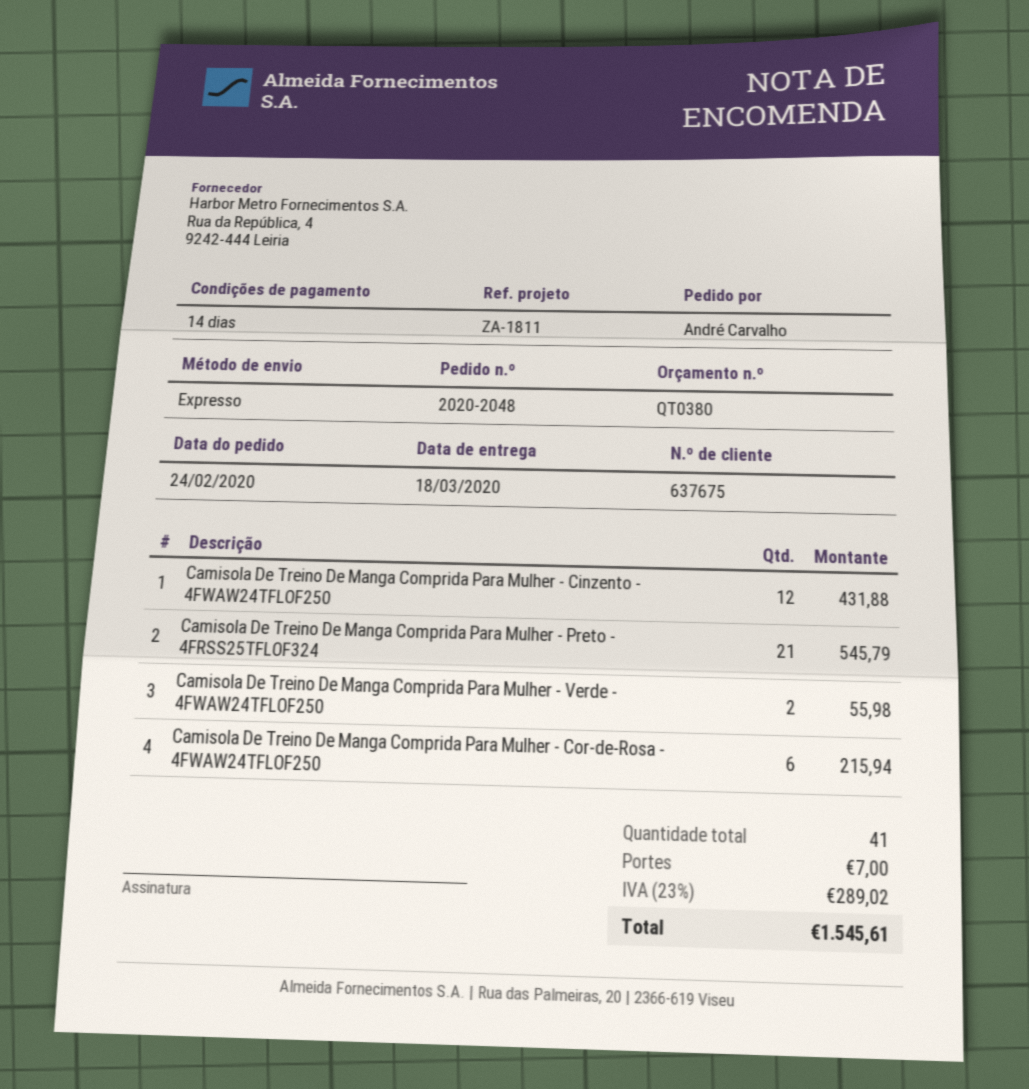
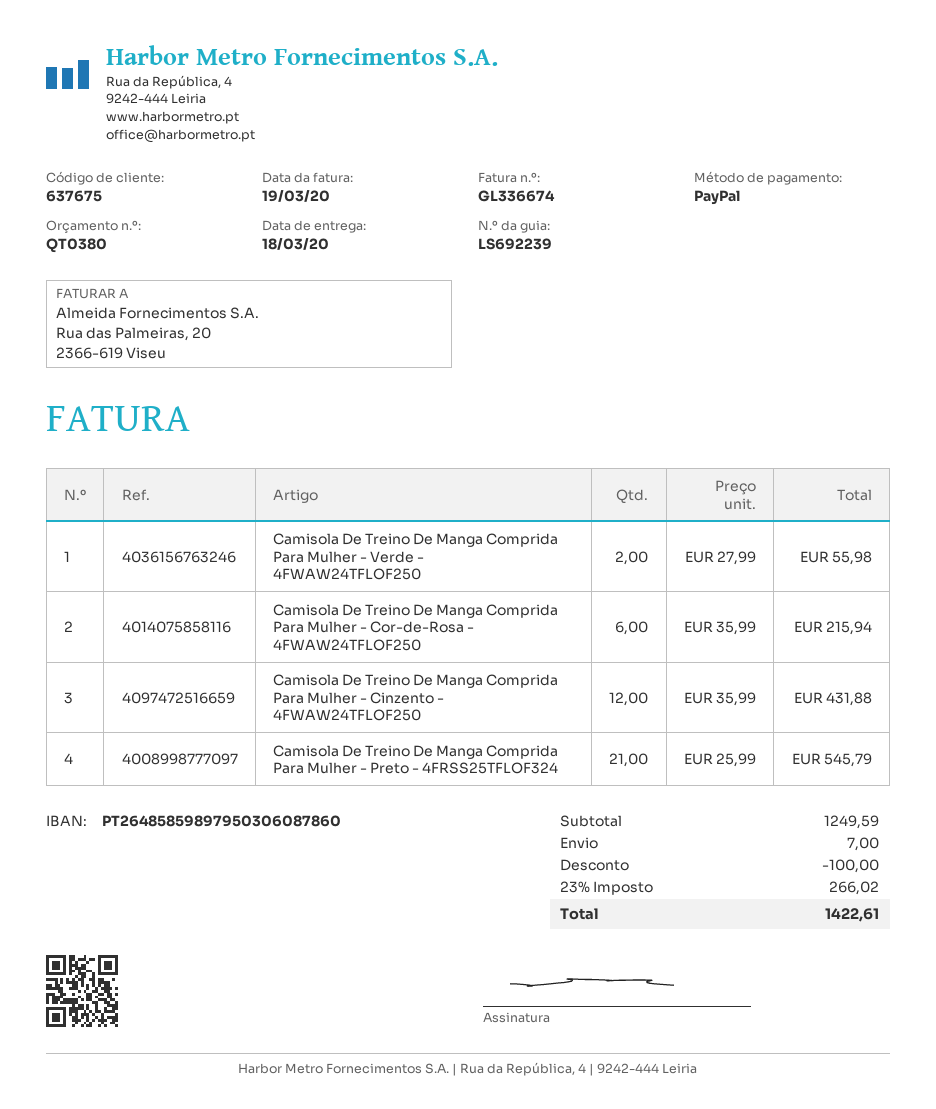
discount: none -> 100.00
tax: 23% = 289.02 -> 23% = 266.02
total: 1545.61 -> 1422.61

